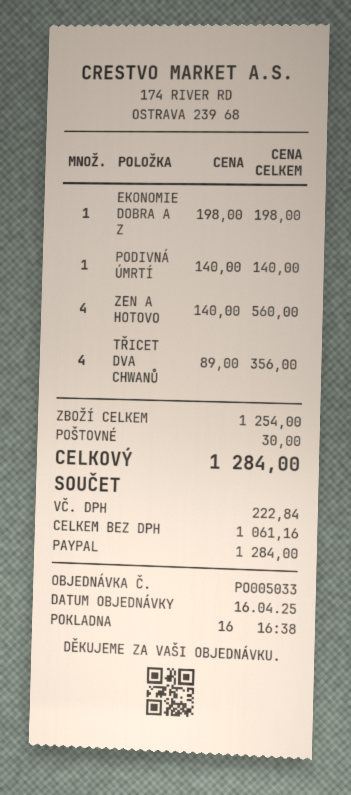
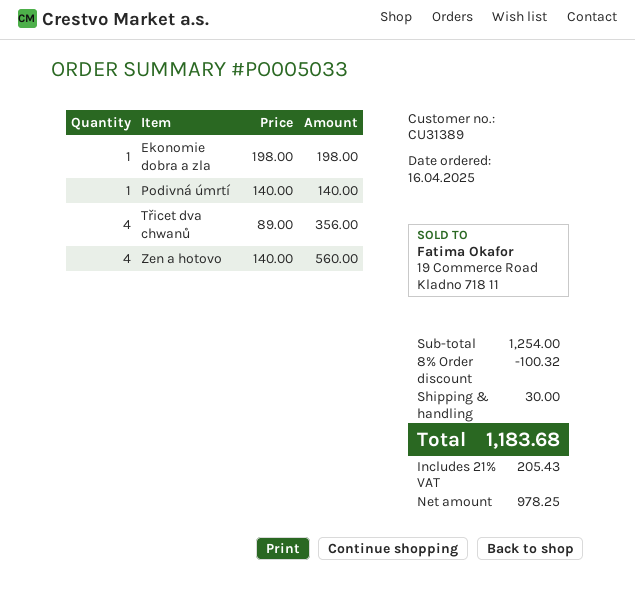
discount: none -> 8% = 100.32
net: 1061.16 -> 978.25
tax: 222.84 -> 205.43
total: 1284.00 -> 1183.68

